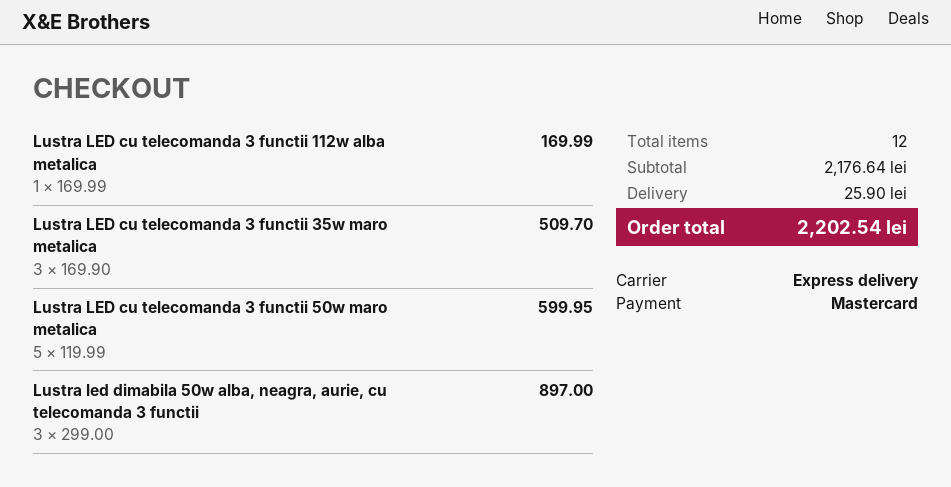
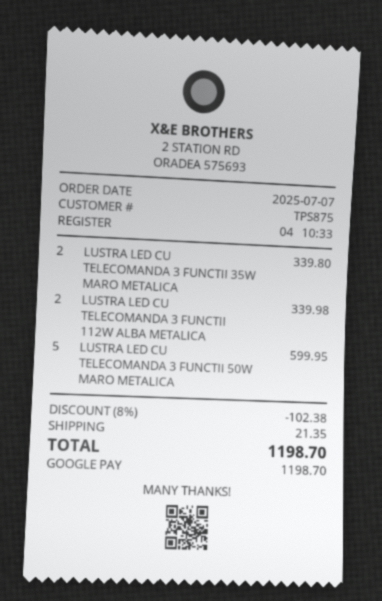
payment method: Mastercard -> Google Pay
Lustra LED cu telecomanda 3 functii 112w alba metalica: 1 for 169.99 -> 2 for 339.98
Lustra LED cu telecomanda 3 functii 35w maro metalica: 3 for 509.70 -> 2 for 339.80
Lustra led dimabila 50w alba, neagra, aurie, cu telecomanda 3 functii: 3 for 897.00 -> none
discount: none -> 8% = 102.38
shipping: 25.90 -> 21.35
total: 2202.54 -> 1198.70

